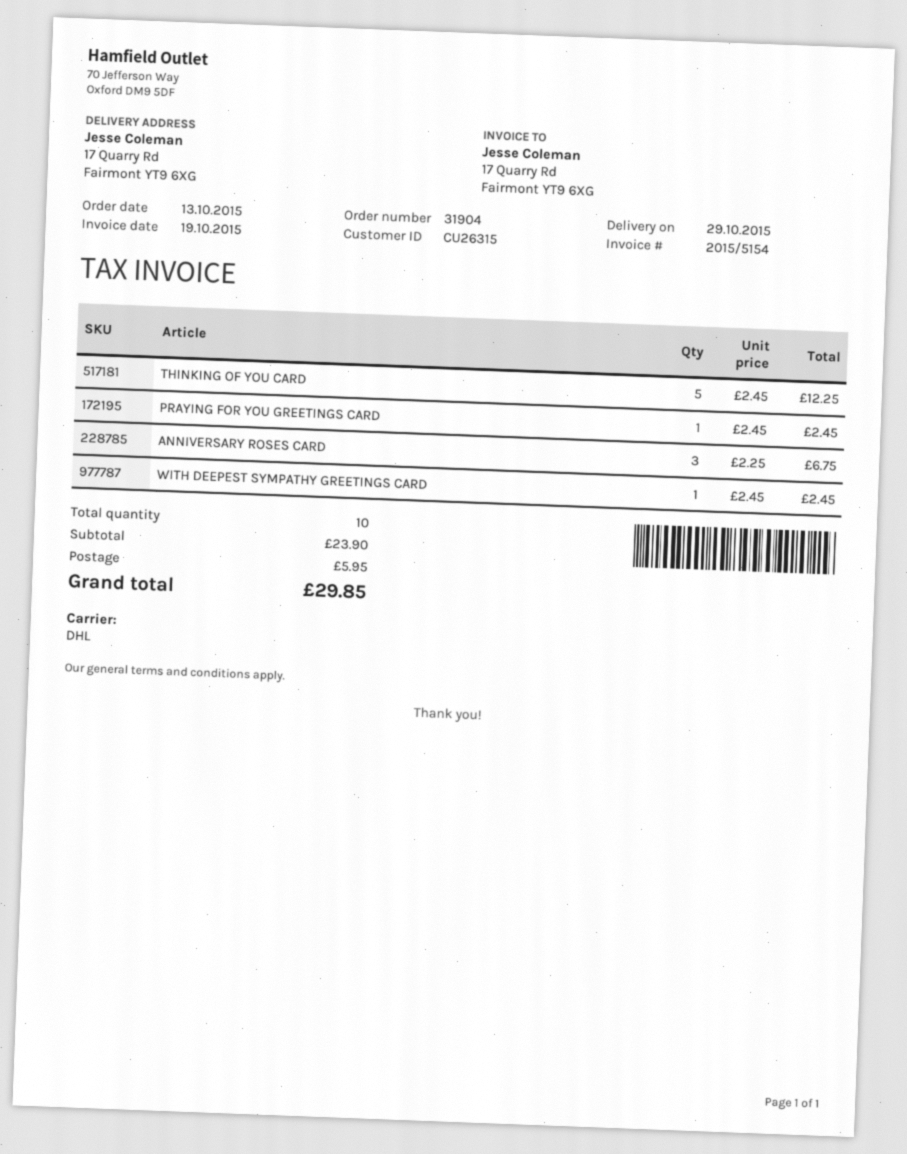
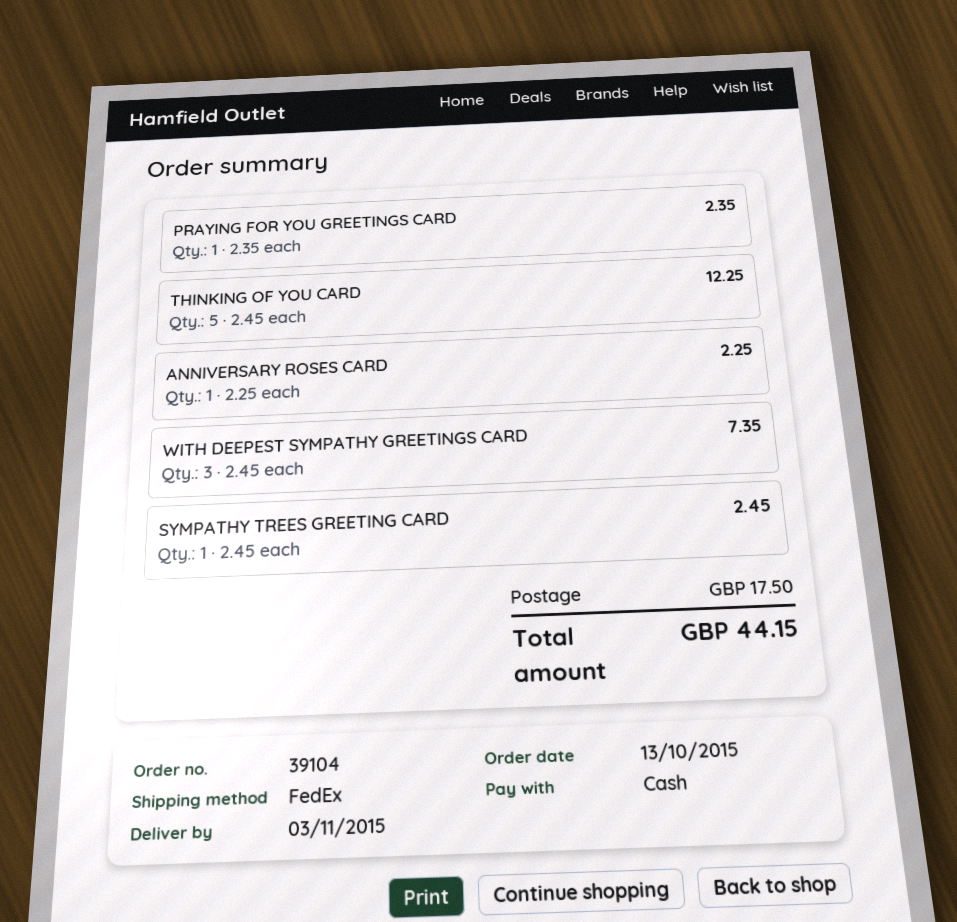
order number: 31904 -> 39104
delivery date: 2015-10-29 -> 2015-11-03
shipping method: DHL -> FedEx
PRAYING FOR YOU GREETINGS CARD: 1 x 2.45 = 2.45 -> 1 x 2.35 = 2.35
ANNIVERSARY ROSES CARD: 3 x 2.25 = 6.75 -> 1 x 2.25 = 2.25
WITH DEEPEST SYMPATHY GREETINGS CARD: 1 x 2.45 = 2.45 -> 3 x 2.45 = 7.35
SYMPATHY TREES GREETING CARD: none -> 1 x 2.45 = 2.45
shipping: 5.95 -> 17.50
total: 29.85 -> 44.15

